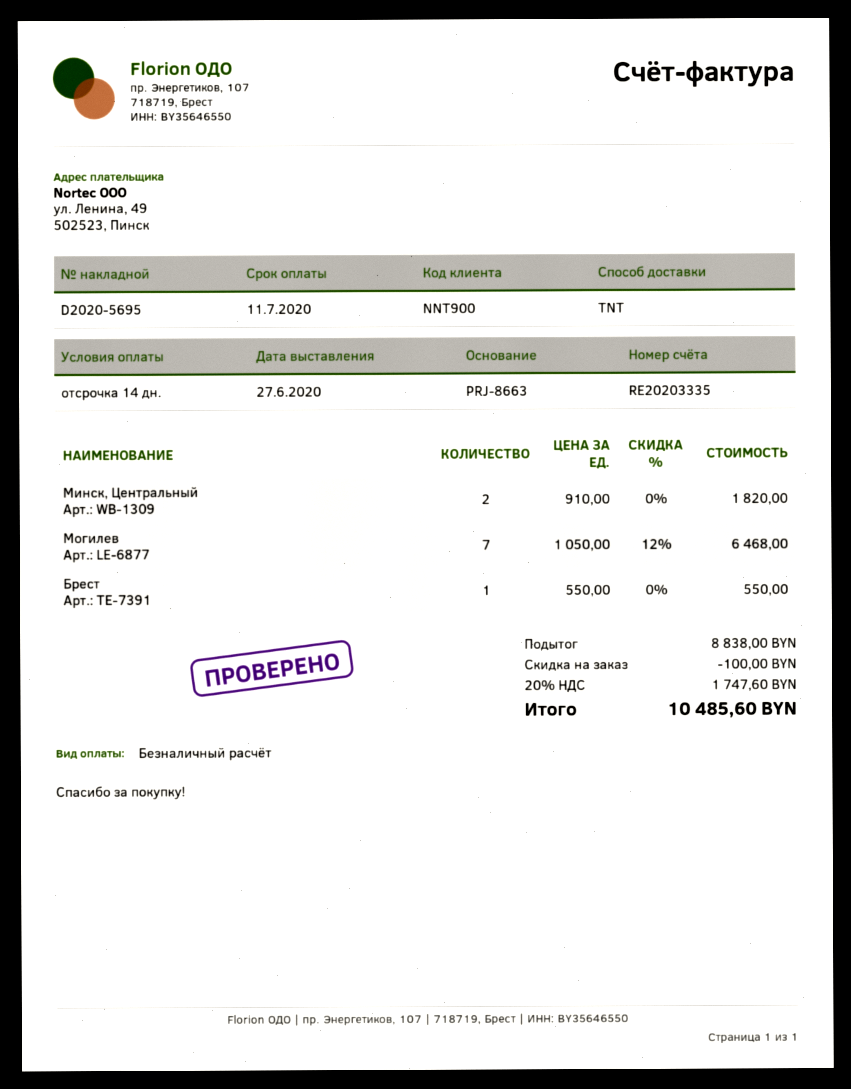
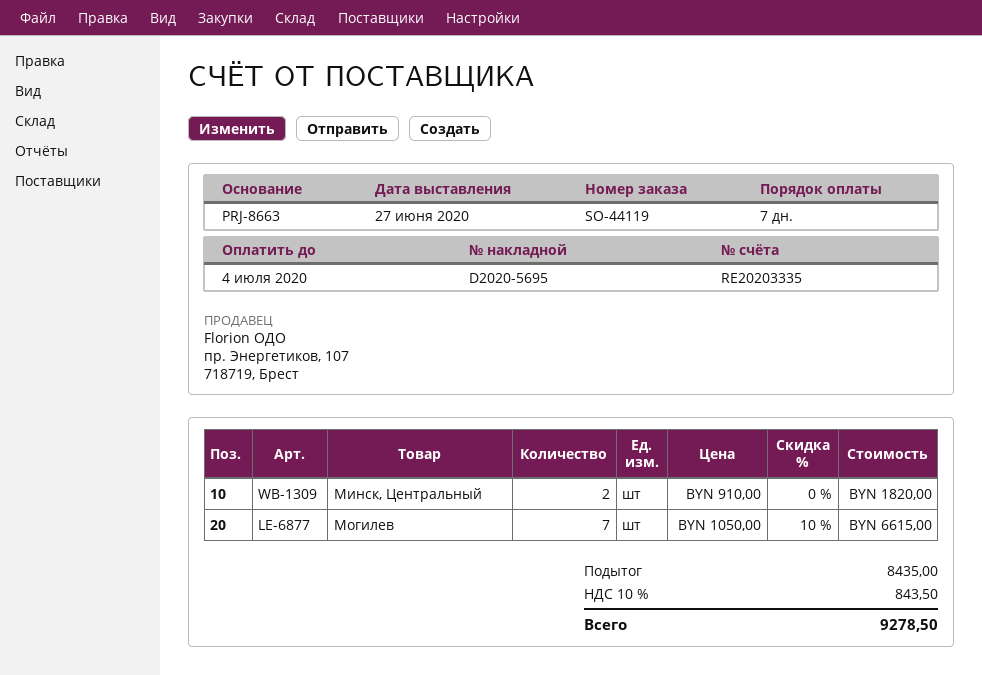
payment terms: 14 days -> 7 days
due date: 2020-07-11 -> 2020-07-04
Могилев: 7 x 1050.00 - 12% = 6468.00 -> 7 x 1050.00 - 10% = 6615.00
Брест: 1 x 550.00 = 550.00 -> none
subtotal: 8838.00 -> 8435.00
discount: 100.00 -> none
tax: 20% = 1747.60 -> 10% = 843.50
total: 10485.60 -> 9278.50

